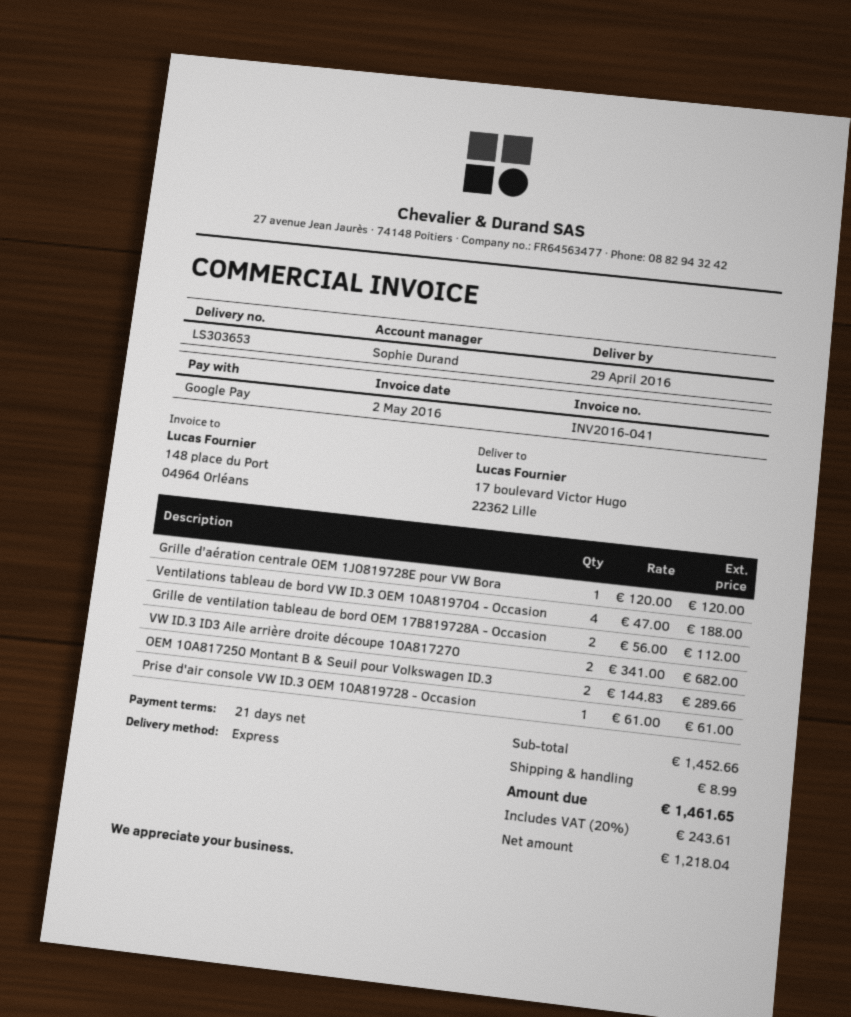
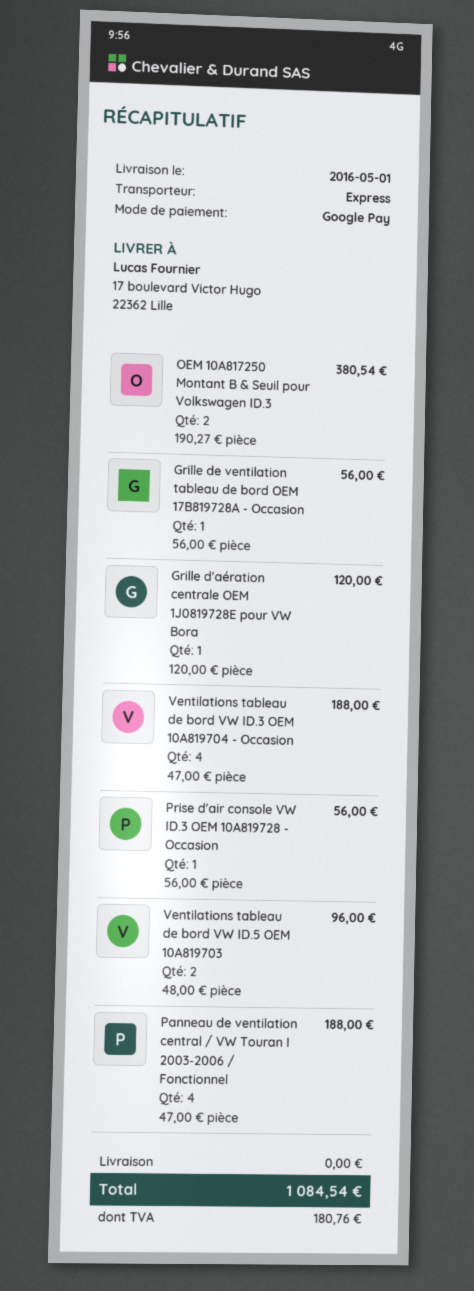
delivery date: 2016-04-29 -> 2016-05-01
Grille de ventilation tableau de bord OEM 17B819728A - Occasion: 2 x 56.00 = 112.00 -> 1 x 56.00 = 56.00
VW ID.3 ID3 Aile arrière droite découpe 10A817270: 2 x 341.00 = 682.00 -> none
OEM 10A817250 Montant B & Seuil pour Volkswagen ID.3: 2 x 144.83 = 289.66 -> 2 x 190.27 = 380.54
Prise d'air console VW ID.3 OEM 10A819728 - Occasion: 1 x 61.00 = 61.00 -> 1 x 56.00 = 56.00
Ventilations tableau de bord VW ID.5 OEM 10A819703: none -> 2 x 48.00 = 96.00
Panneau de ventilation central / VW Touran I 2003-2006 / Fonctionnel: none -> 4 x 47.00 = 188.00
shipping: 8.99 -> 0.00
tax: 243.61 -> 180.76
total: 1461.65 -> 1084.54

